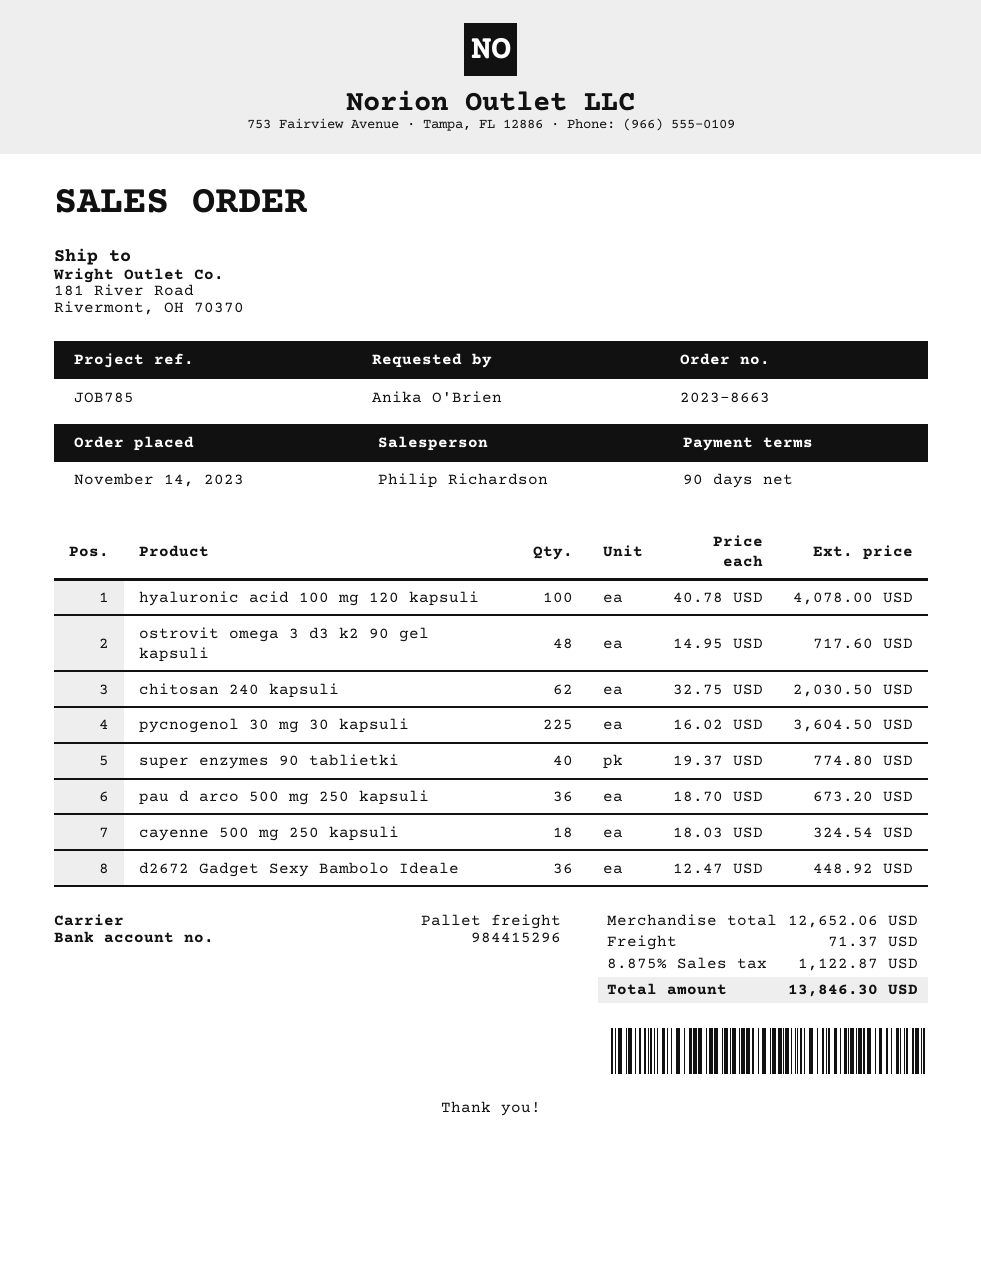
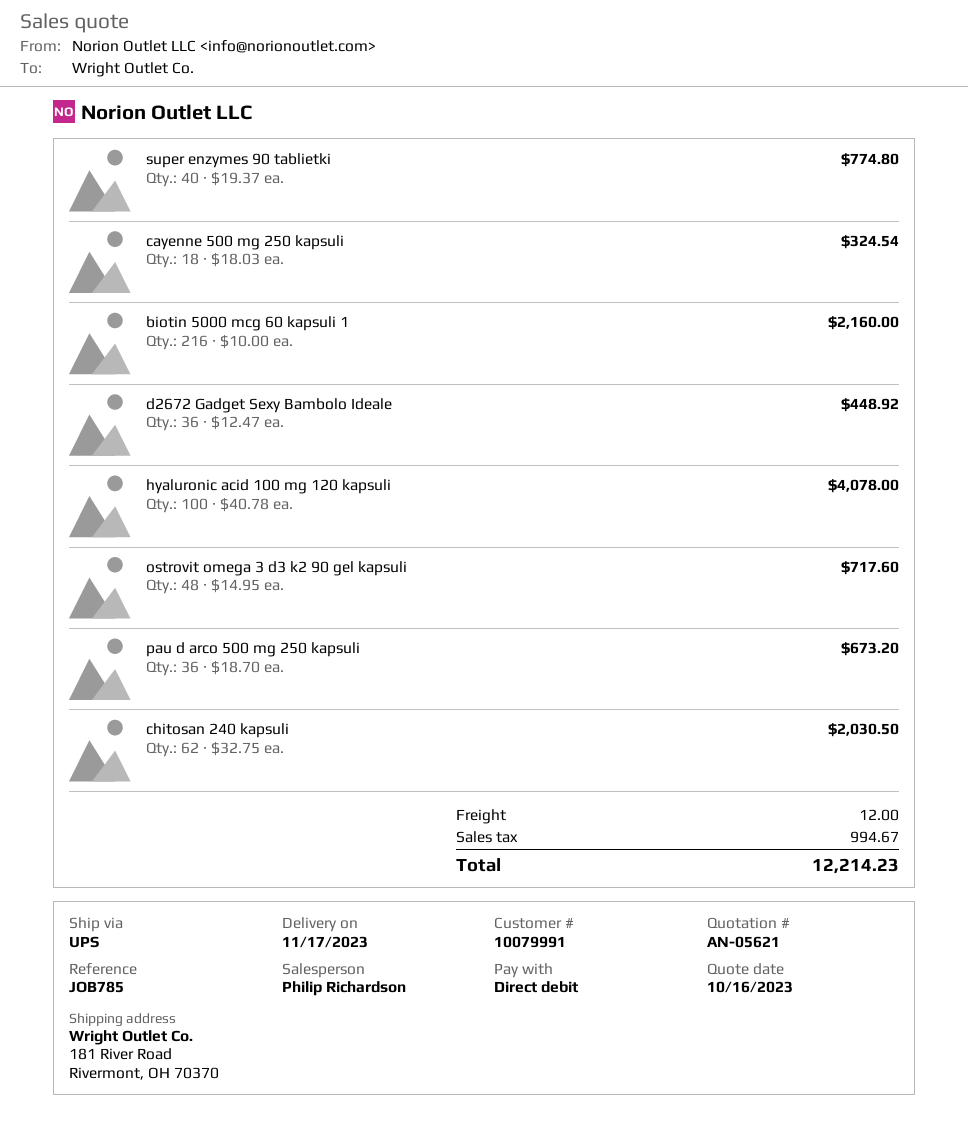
shipping method: pallet freight -> UPS
pycnogenol 30 mg 30 kapsuli: 225 x 16.02 = 3604.50 -> none
biotin 5000 mcg 60 kapsuli 1: none -> 216 x 10.00 = 2160.00
shipping: 71.37 -> 12.00
tax: 1122.87 -> 994.67
total: 13846.30 -> 12214.23

